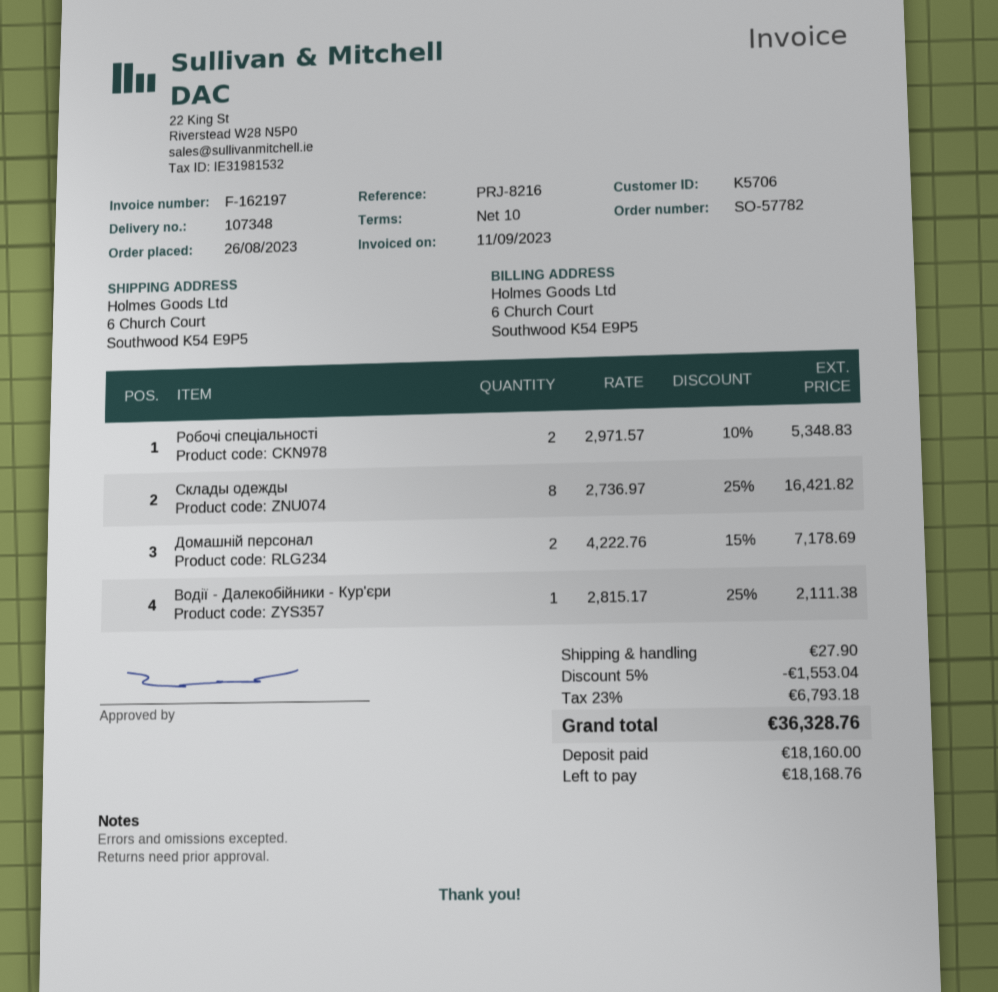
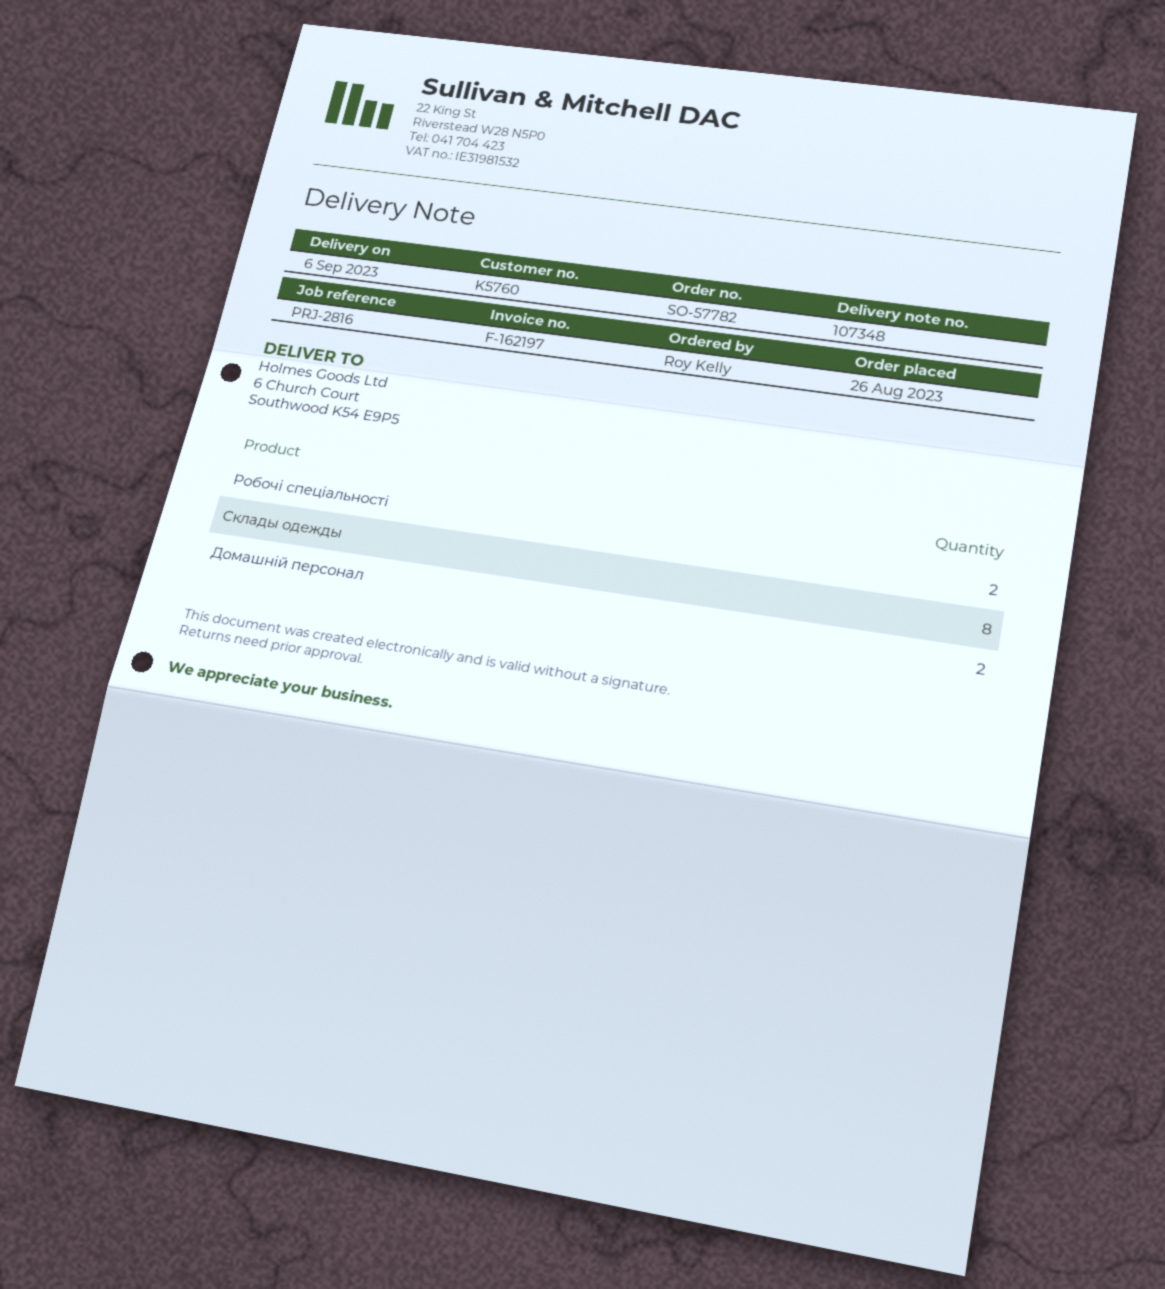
customer number: K5706 -> K5760
reference: PRJ-8216 -> PRJ-2816
Водії - Далекобійники - Кур'єри: 1 -> none

